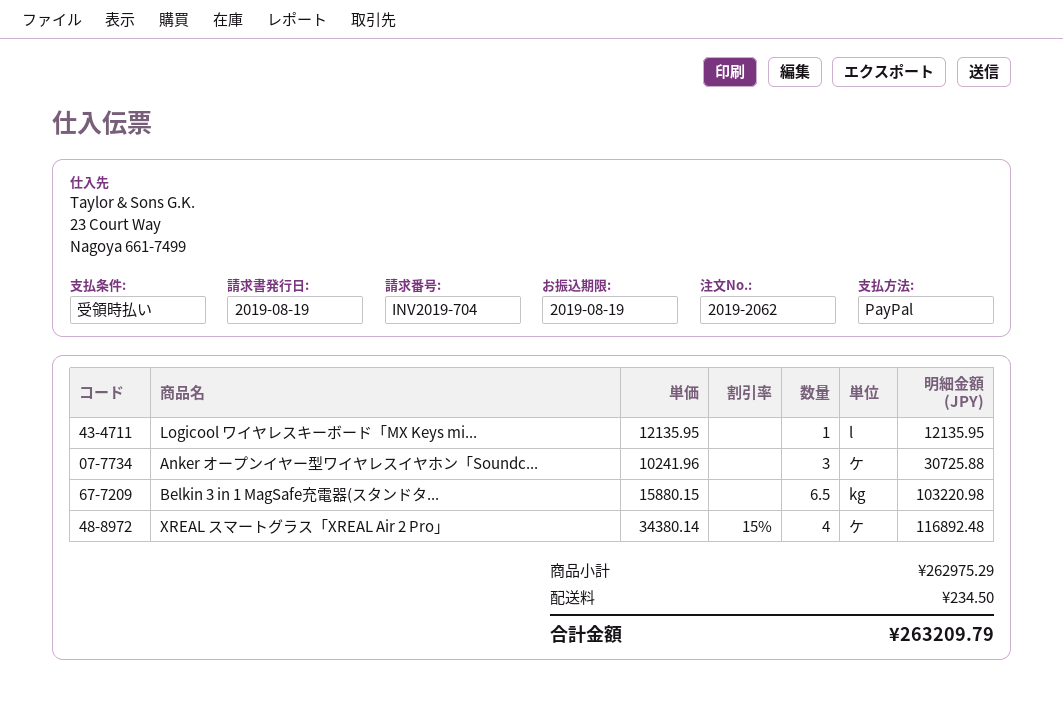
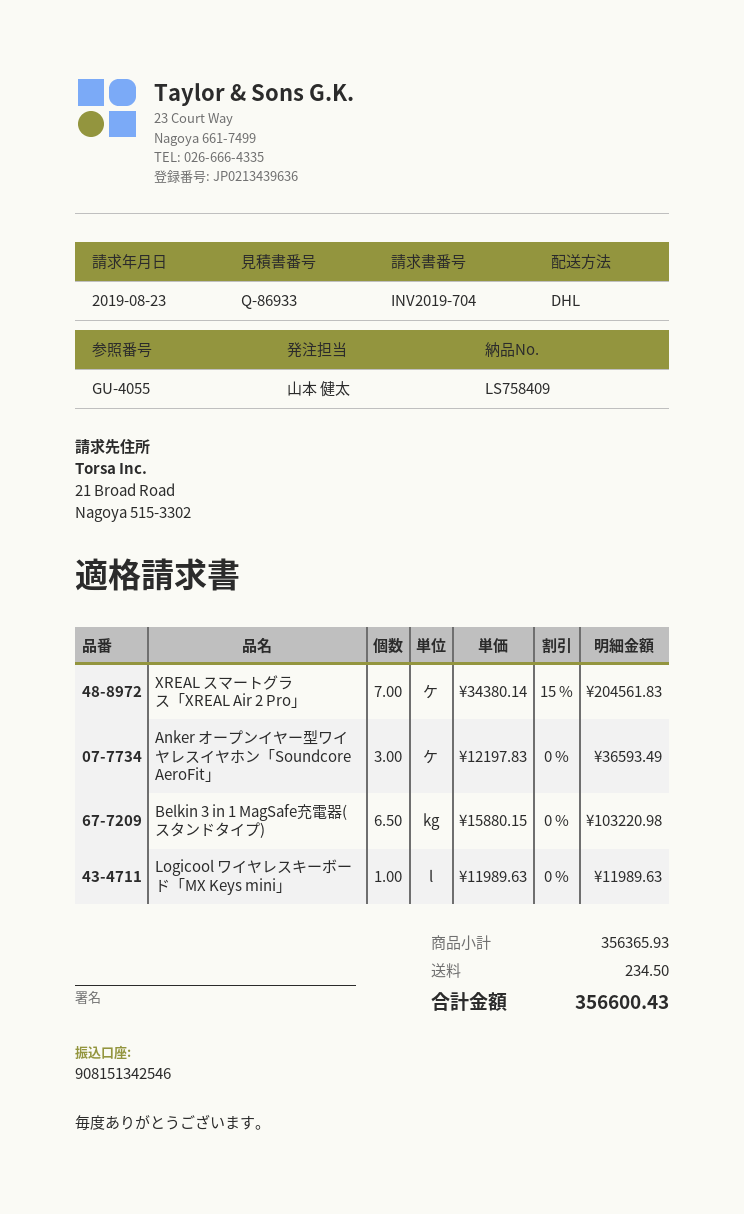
invoice date: 2019-08-19 -> 2019-08-23
Logicool ワイヤレスキーボード「MX Keys mi...: 1 x 12135.95 = 12135.95 -> 1 x 11989.63 = 11989.63
Anker オープンイヤー型ワイヤレスイヤホン「Soundc...: 3 x 10241.96 = 30725.88 -> 3 x 12197.83 = 36593.49
XREAL スマートグラス「XREAL Air 2 Pro」: 4 x 34380.14 - 15% = 116892.48 -> 7 x 34380.14 - 15% = 204561.83
subtotal: 262975.29 -> 356365.93
total: 263209.79 -> 356600.43

